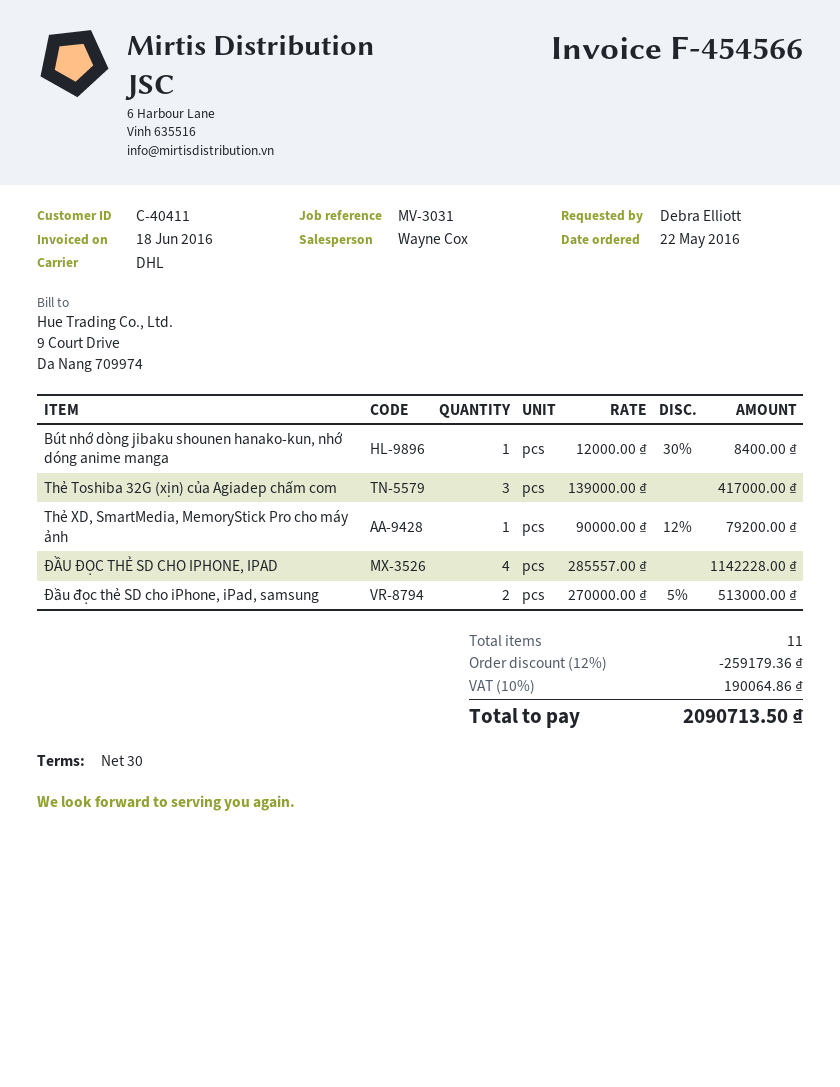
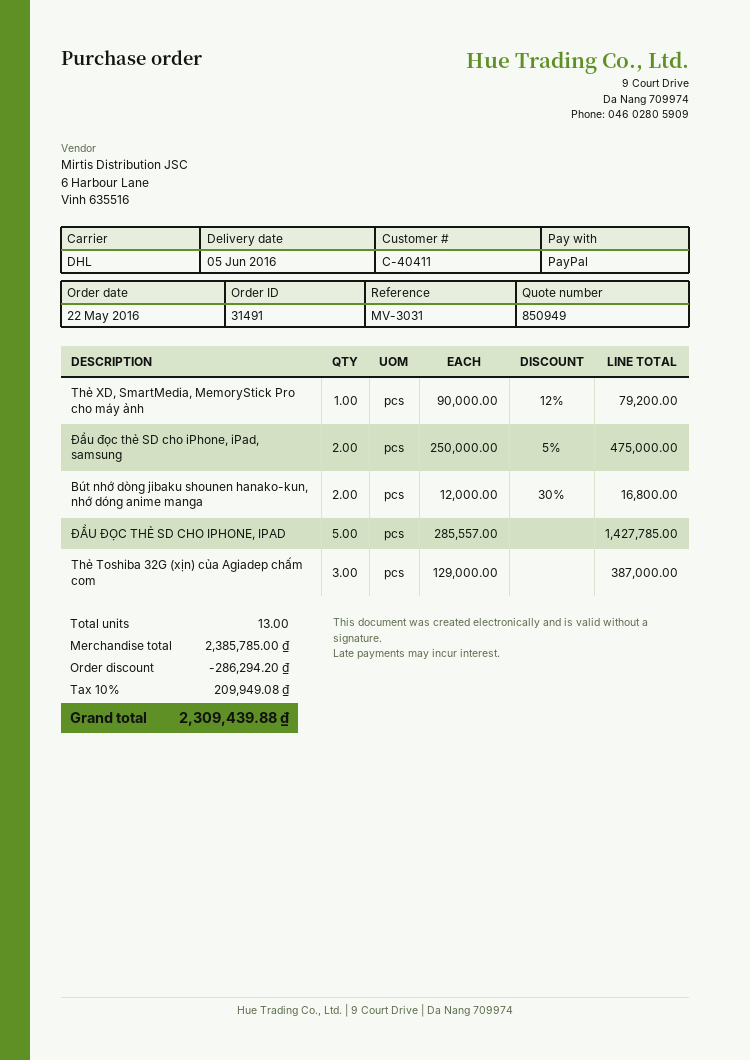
Bút nhớ dòng jibaku shounen hanako-kun, nhớ dóng anime manga: 1 x 12000.00 - 30% = 8400.00 -> 2 x 12000.00 - 30% = 16800.00
Thẻ Toshiba 32G (xịn) của Agiadep chấm com: 3 x 139000.00 = 417000.00 -> 3 x 129000.00 = 387000.00
ĐẦU ĐỌC THẺ SD CHO IPHONE, IPAD: 4 x 285557.00 = 1142228.00 -> 5 x 285557.00 = 1427785.00
Đầu đọc thẻ SD cho iPhone, iPad, samsung: 2 x 270000.00 - 5% = 513000.00 -> 2 x 250000.00 - 5% = 475000.00
total quantity: 11 -> 13
discount: 259179.36 -> 286294.20
tax: 10% = 190064.86 -> 10% = 209949.08
total: 2090713.50 -> 2309439.88

